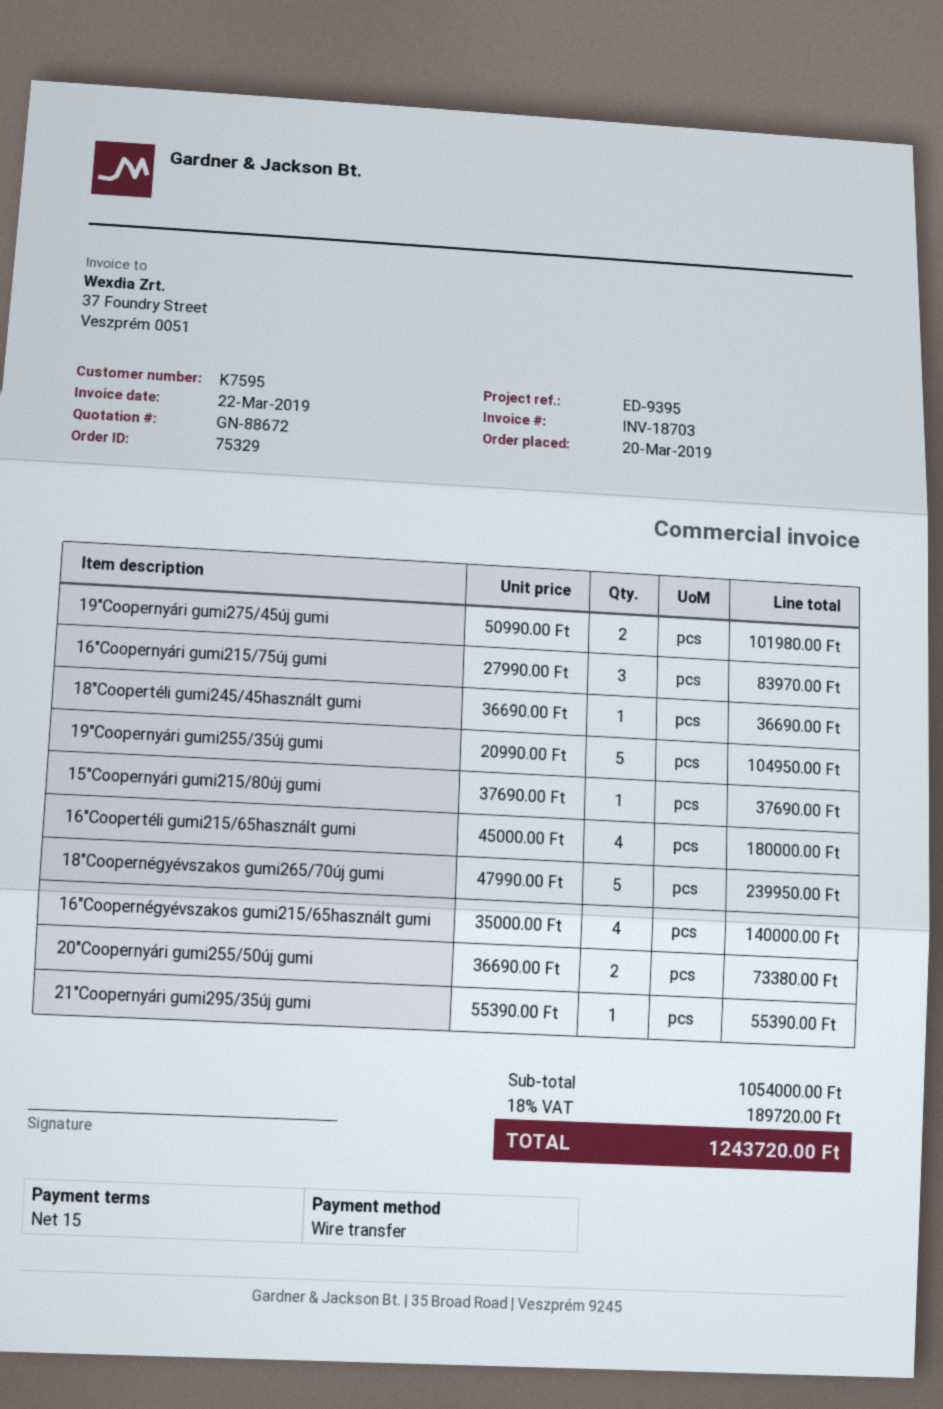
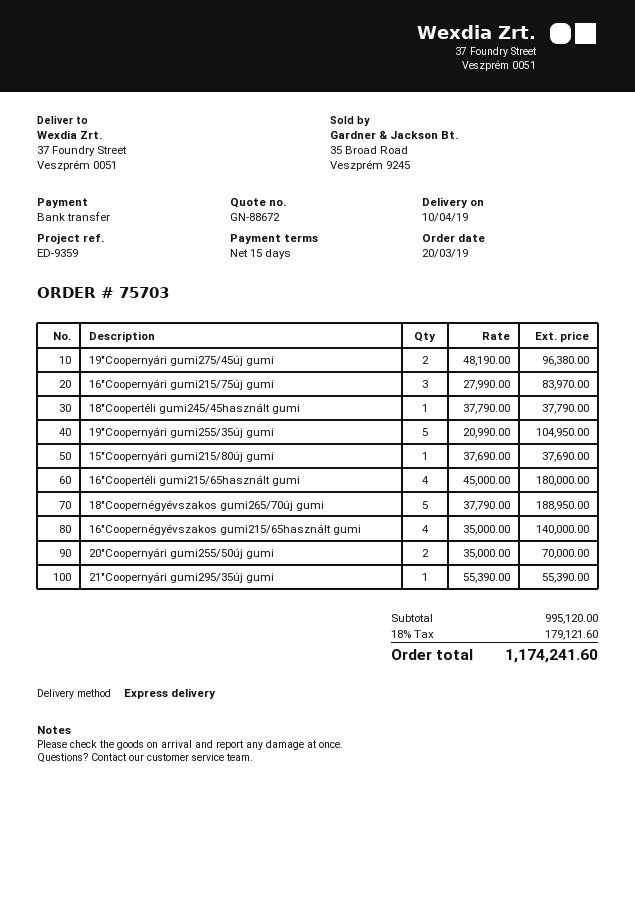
order number: 75329 -> 75703
reference: ED-9395 -> ED-9359
19"Coopernyári gumi275/45új gumi: 2 x 50990.00 = 101980.00 -> 2 x 48190.00 = 96380.00
18"Coopertéli gumi245/45használt gumi: 1 x 36690.00 = 36690.00 -> 1 x 37790.00 = 37790.00
18"Coopernégyévszakos gumi265/70új gumi: 5 x 47990.00 = 239950.00 -> 5 x 37790.00 = 188950.00
20"Coopernyári gumi255/50új gumi: 2 x 36690.00 = 73380.00 -> 2 x 35000.00 = 70000.00
subtotal: 1054000.00 -> 995120.00
tax: 18% = 189720.00 -> 18% = 179121.60
total: 1243720.00 -> 1174241.60

